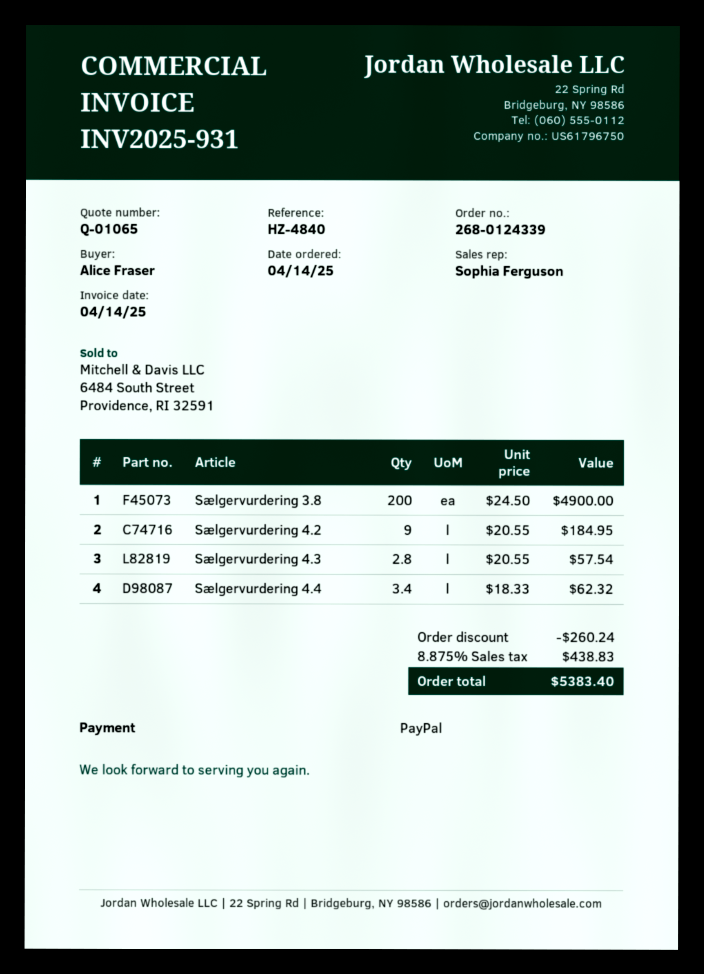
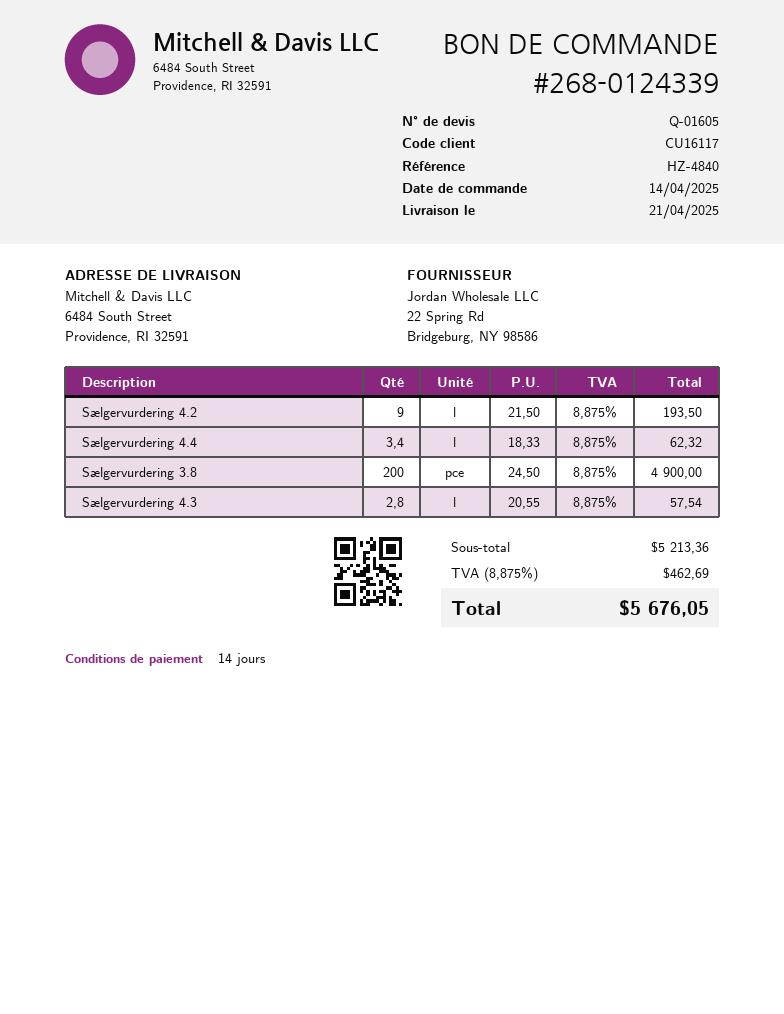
quote number: Q-01065 -> Q-01605
Sælgervurdering 4.2: 9 x 20.55 = 184.95 -> 9 x 21.50 = 193.50
discount: 260.24 -> none
tax: 8.875% = 438.83 -> 8.875% = 462.69
total: 5383.40 -> 5676.05

